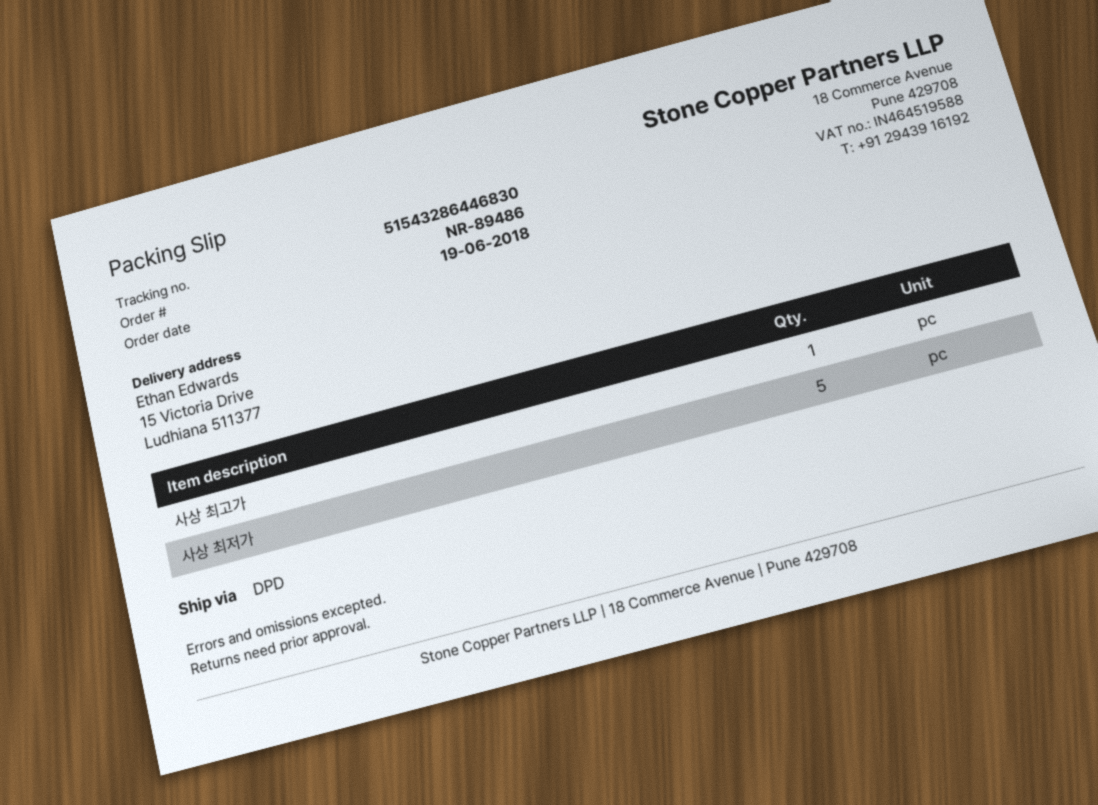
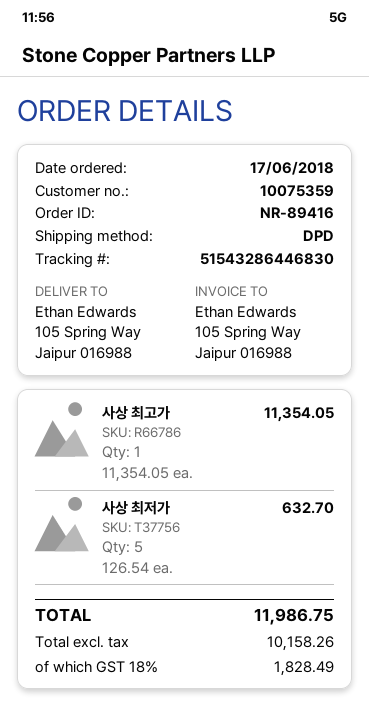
order number: NR-89486 -> NR-89416
order date: 2018-06-19 -> 2018-06-17
ship to: 15 Victoria Drive, Ludhiana 511377 -> 105 Spring Way, Jaipur 016988

